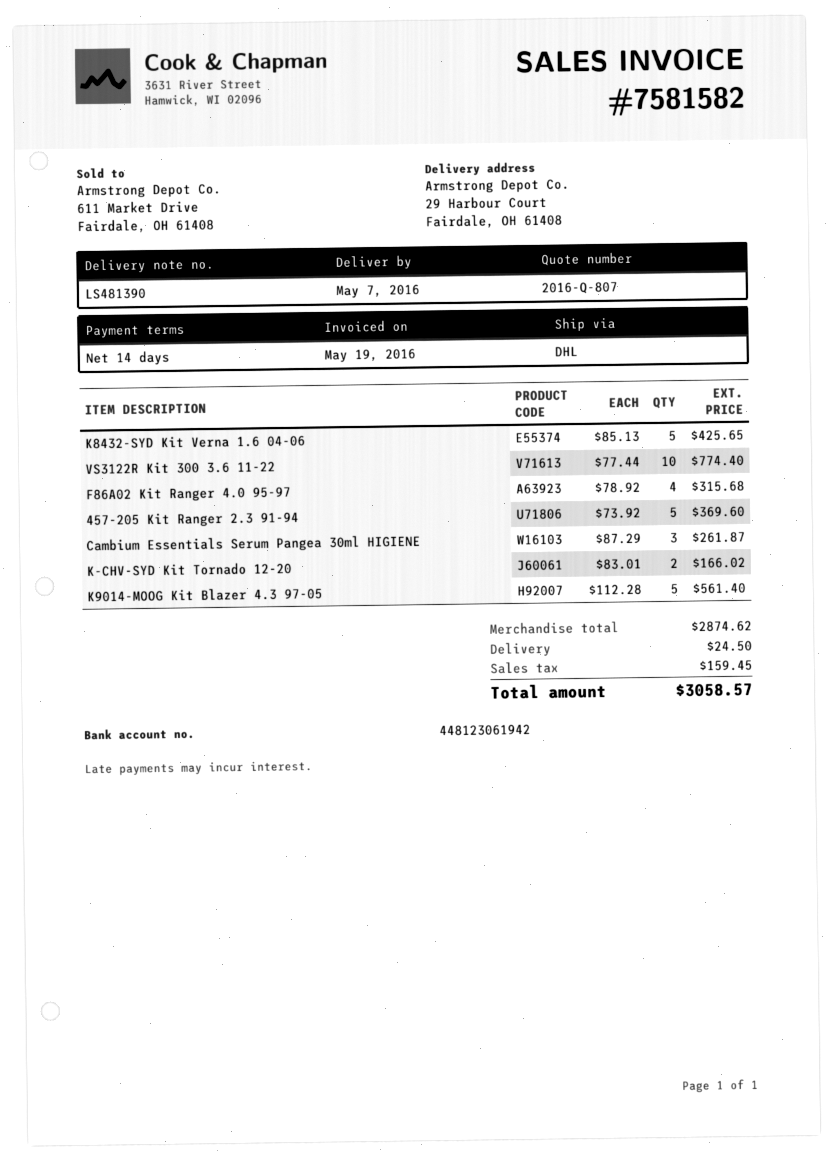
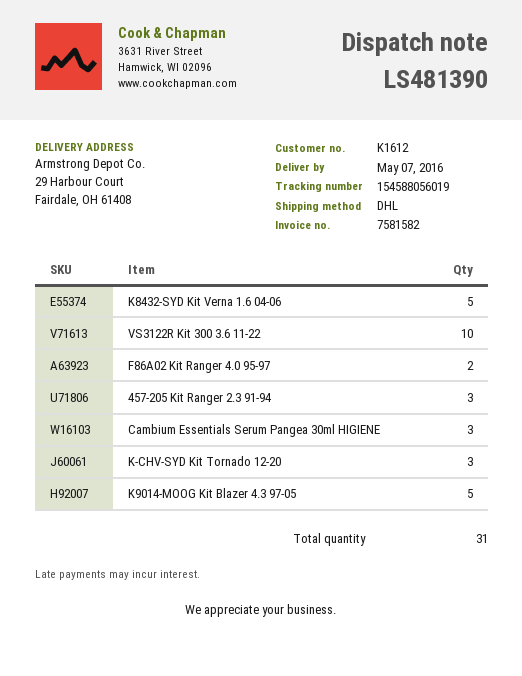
F86A02 Kit Ranger 4.0 95-97: 4 -> 2
457-205 Kit Ranger 2.3 91-94: 5 -> 3
K-CHV-SYD Kit Tornado 12-20: 2 -> 3

